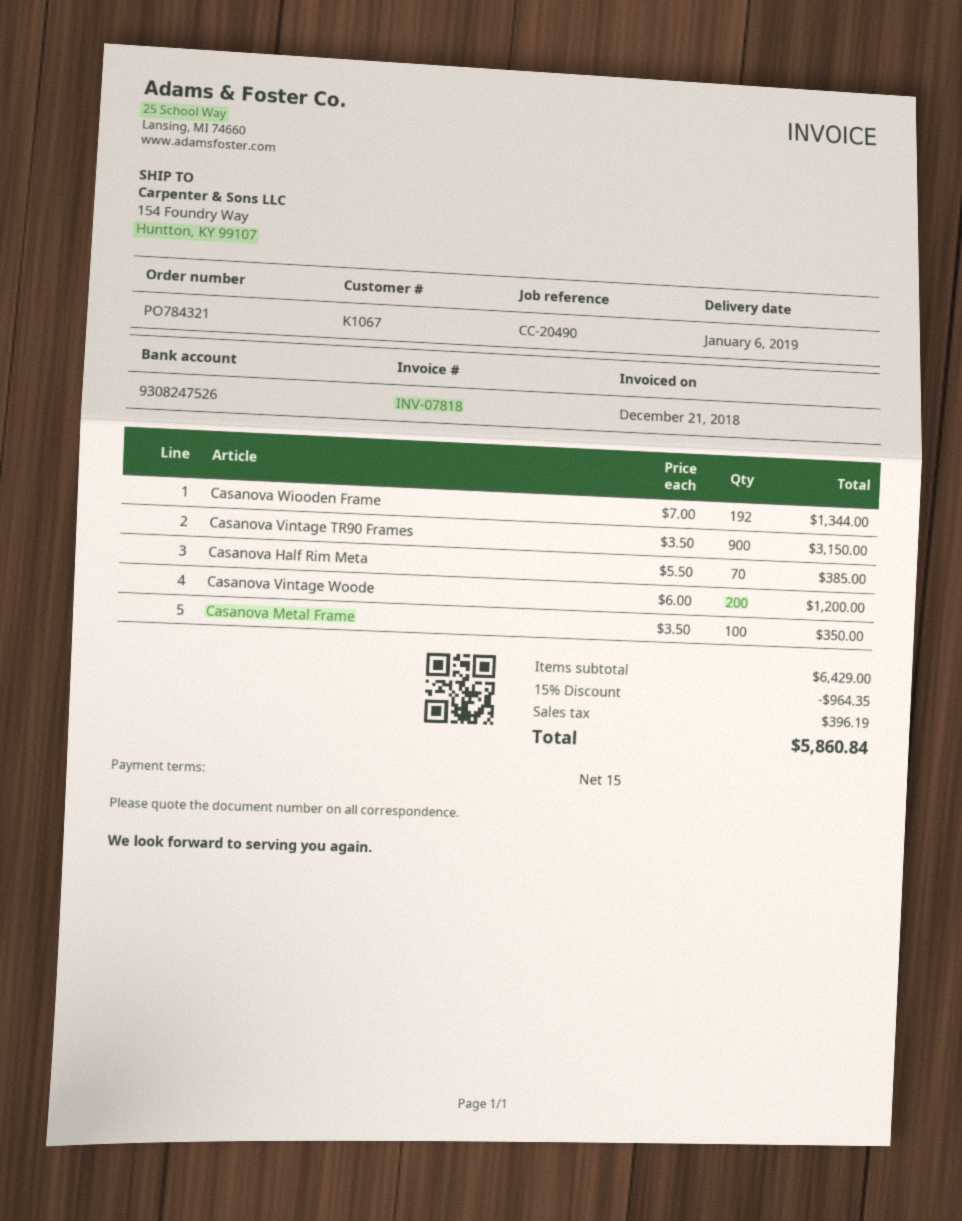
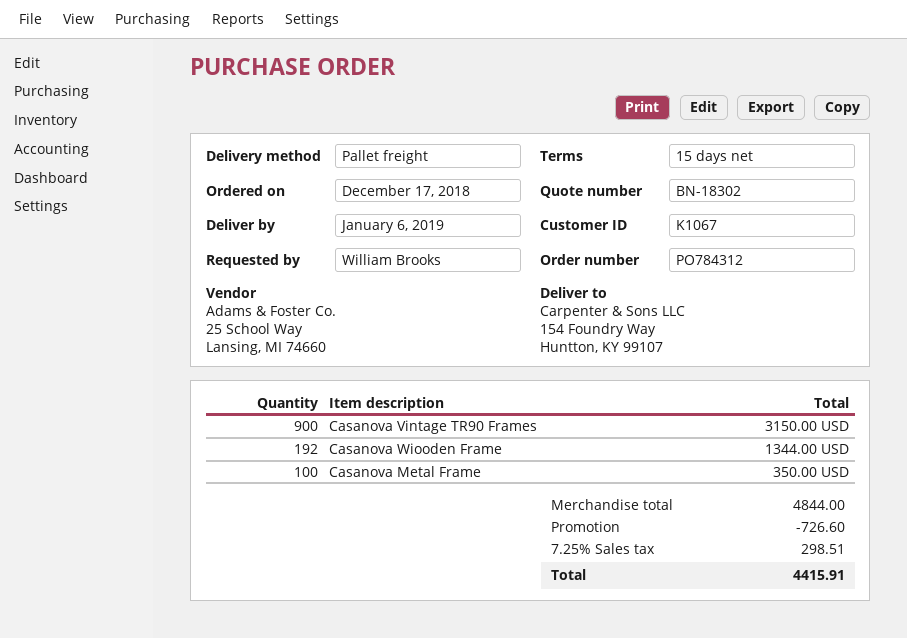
order number: PO784321 -> PO784312
Casanova Half Rim Meta: 70 for 385.00 -> none
Casanova Vintage Woode: 200 for 1200.00 -> none
subtotal: 6429.00 -> 4844.00
discount: 964.35 -> 726.60
tax: 396.19 -> 298.51
total: 5860.84 -> 4415.91

